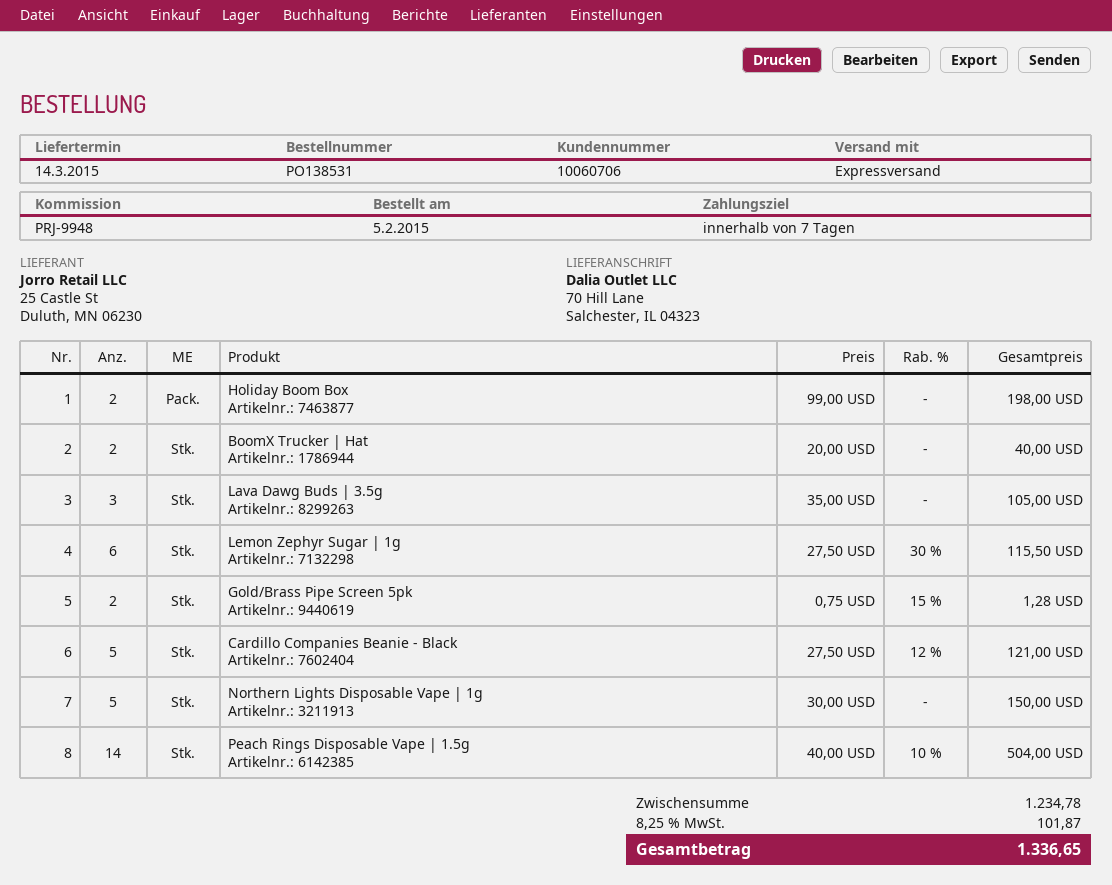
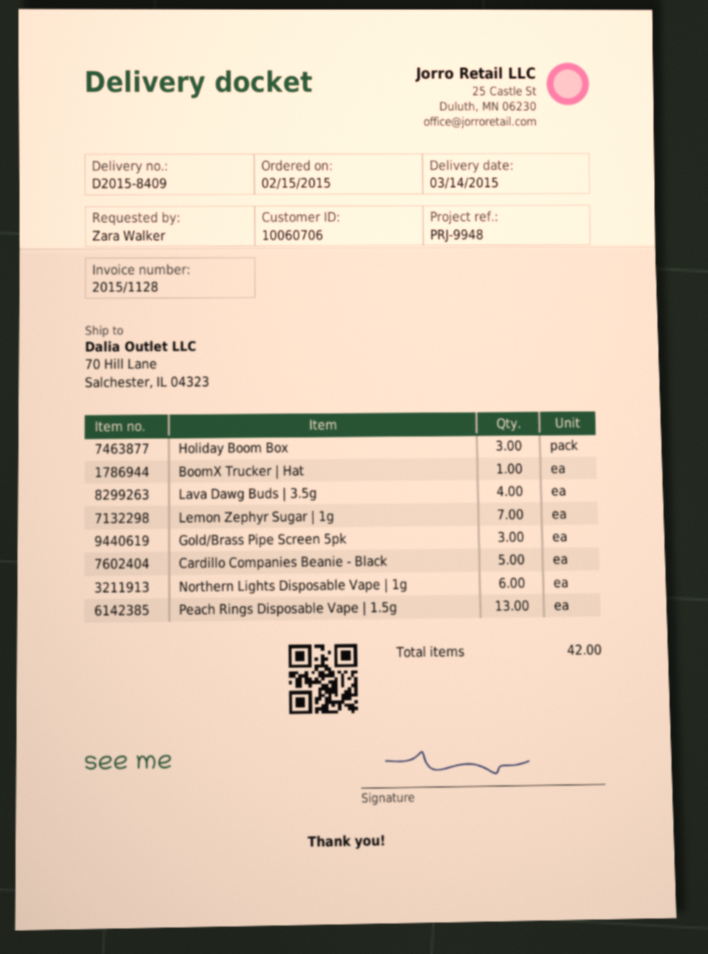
order date: 2015-02-05 -> 2015-02-15
Holiday Boom Box: 2 -> 3
BoomX Trucker | Hat: 2 -> 1
Lava Dawg Buds | 3.5g: 3 -> 4
Lemon Zephyr Sugar | 1g: 6 -> 7
Gold/Brass Pipe Screen 5pk: 2 -> 3
Northern Lights Disposable Vape | 1g: 5 -> 6
Peach Rings Disposable Vape | 1.5g: 14 -> 13

